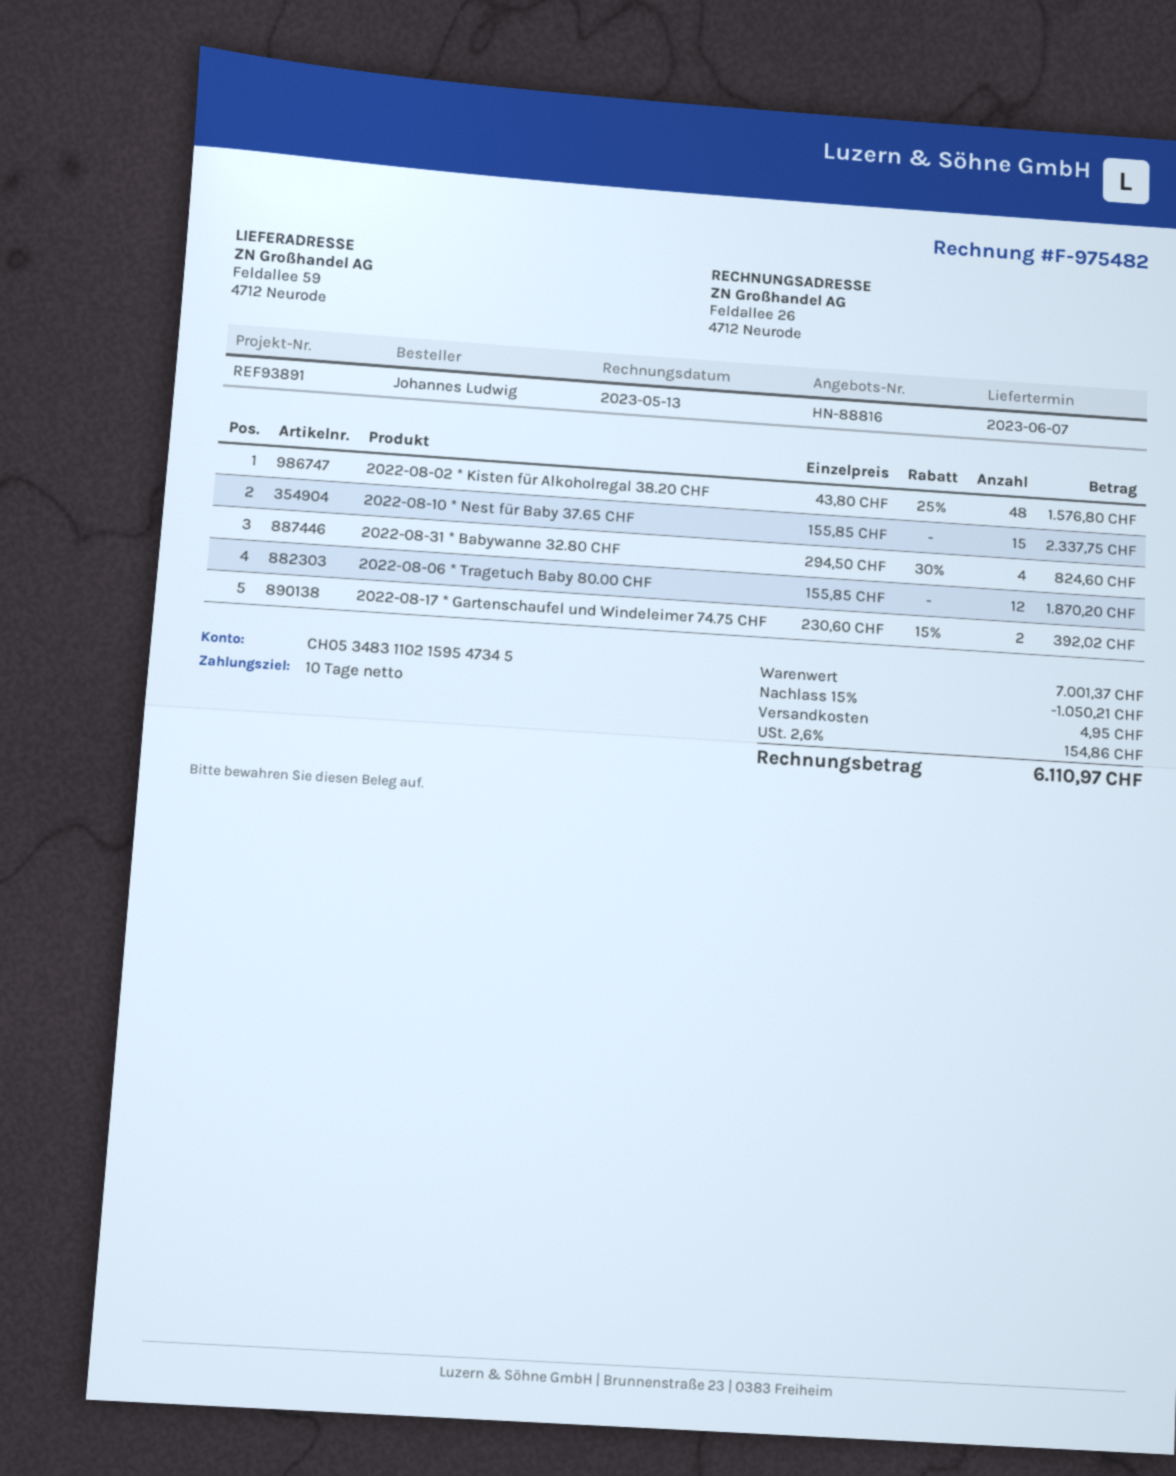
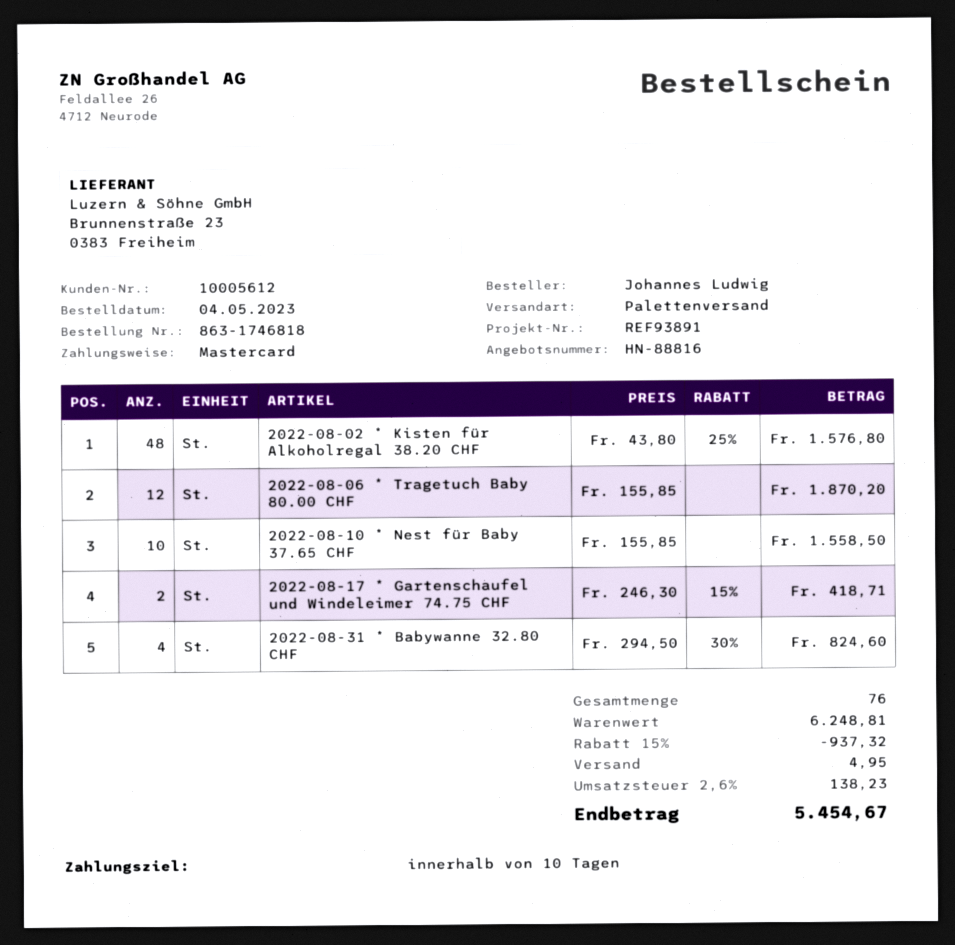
2022-08-10 * Nest für Baby 37.65 CHF: 15 x 155.85 = 2337.75 -> 10 x 155.85 = 1558.50
2022-08-17 * Gartenschaufel und Windeleimer 74.75 CHF: 2 x 230.60 - 15% = 392.02 -> 2 x 246.30 - 15% = 418.71
subtotal: 7001.37 -> 6248.81
discount: 15% = 1050.21 -> 15% = 937.32
tax: 2.6% = 154.86 -> 2.6% = 138.23
total: 6110.97 -> 5454.67

